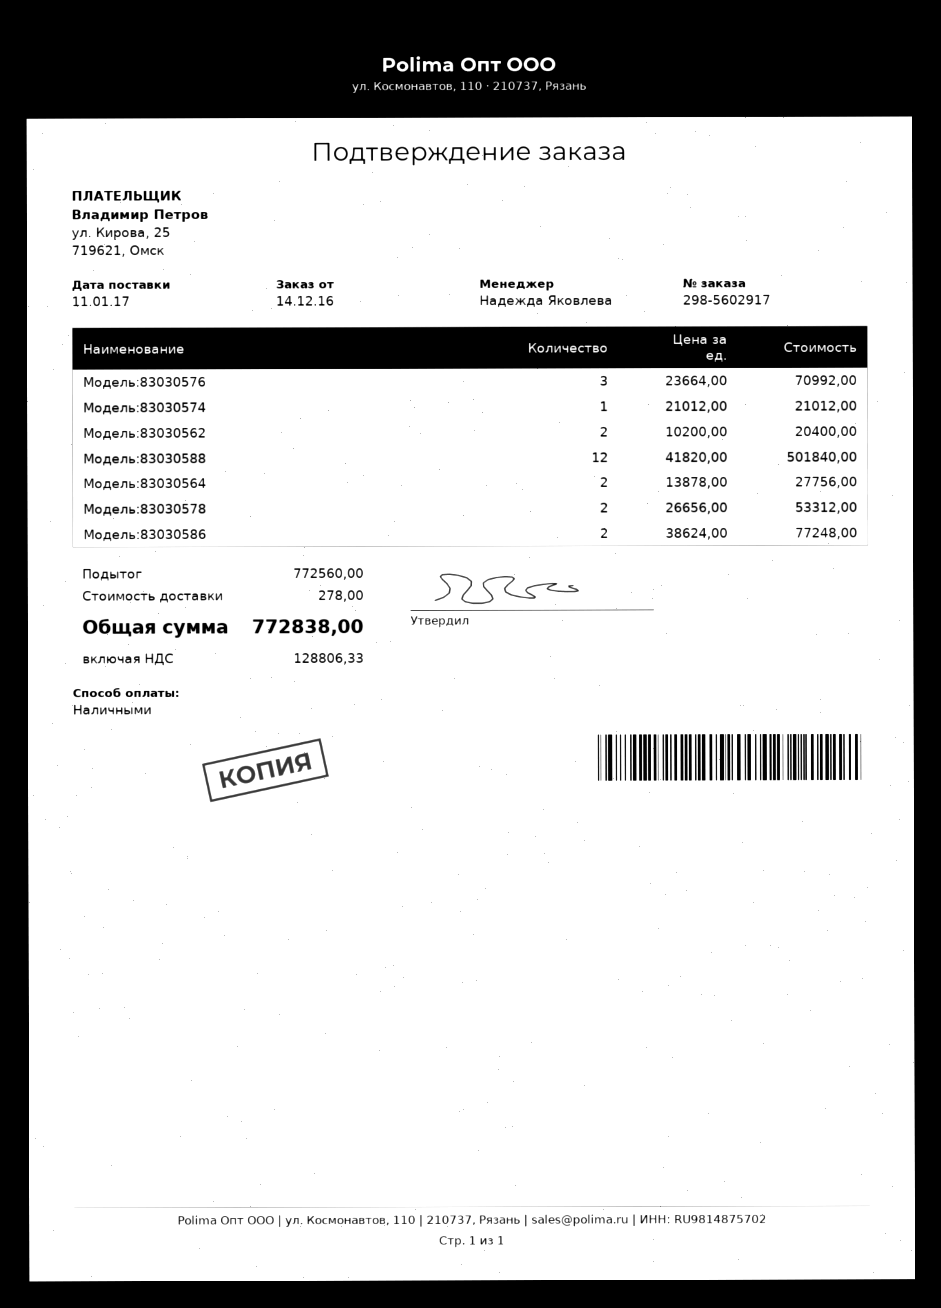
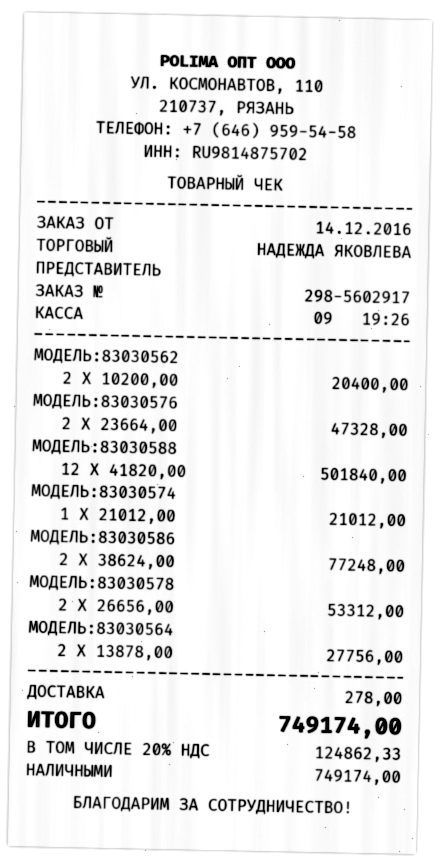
Модель:83030576: 3 x 23664.00 = 70992.00 -> 2 x 23664.00 = 47328.00
tax: 128806.33 -> 124862.33
total: 772838.00 -> 749174.00

